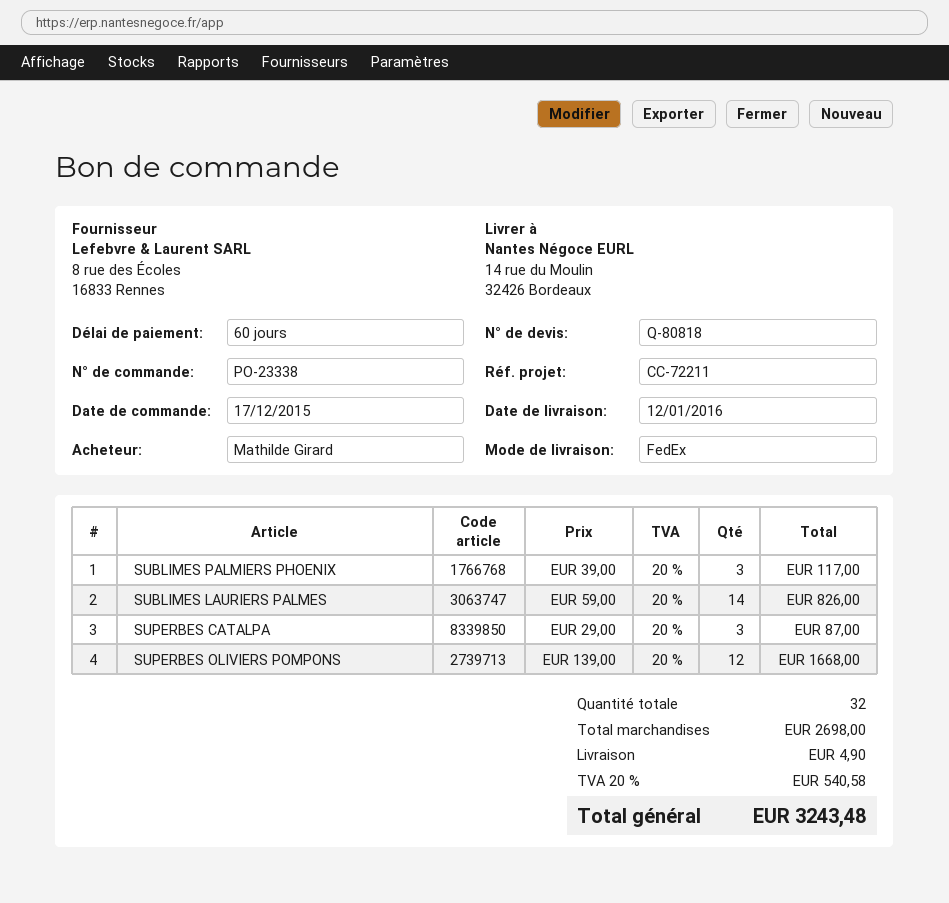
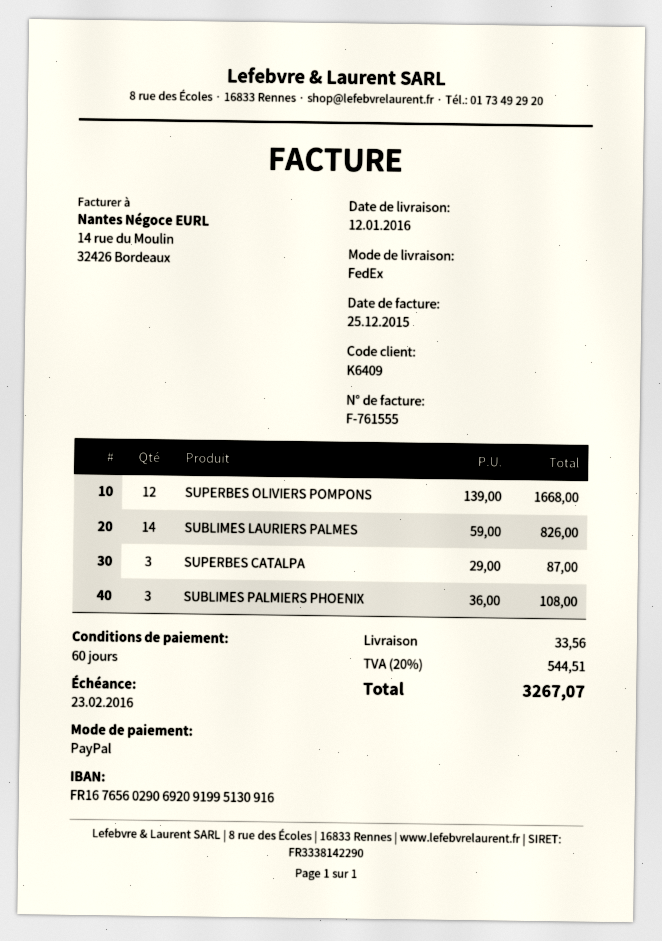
SUBLIMES PALMIERS PHOENIX: 3 x 39.00 = 117.00 -> 3 x 36.00 = 108.00
shipping: 4.90 -> 33.56
tax: 20% = 540.58 -> 20% = 544.51
total: 3243.48 -> 3267.07

